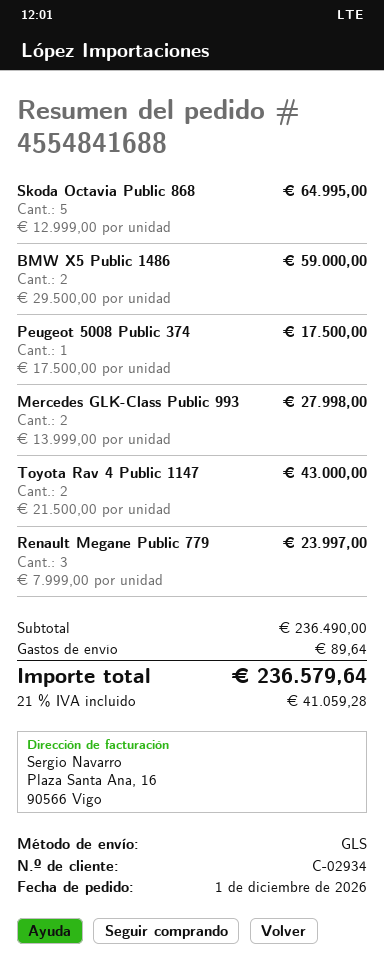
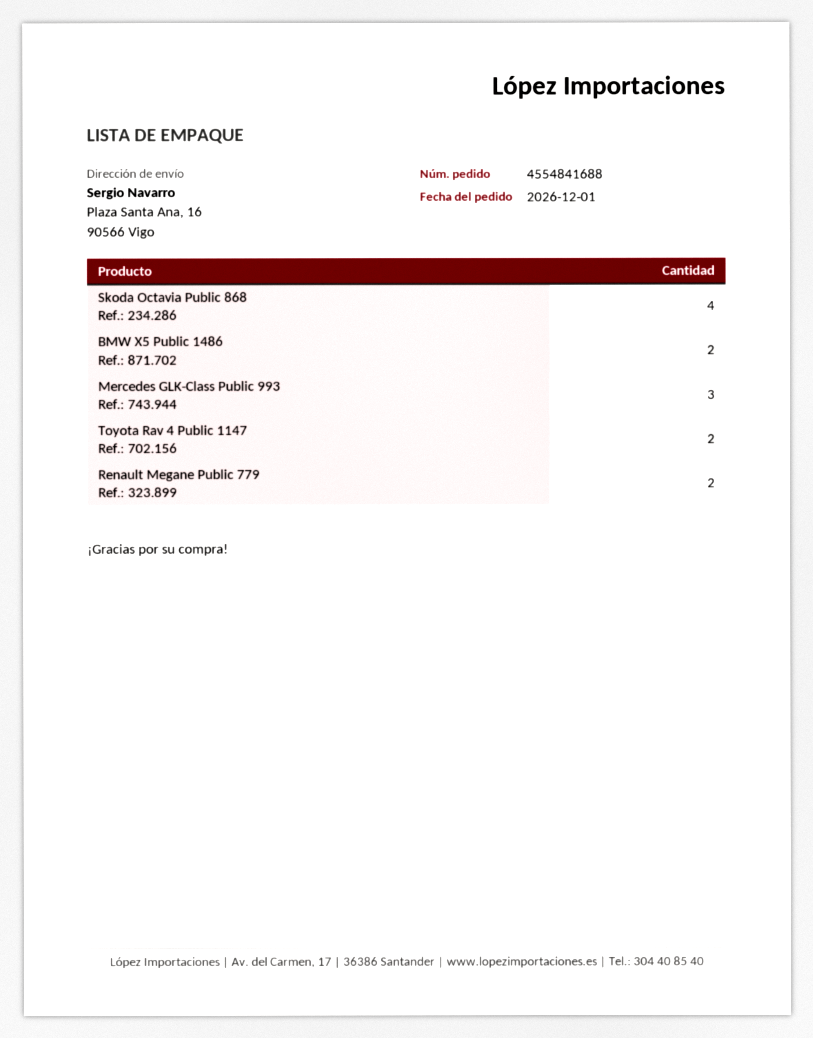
Skoda Octavia Public 868: 5 -> 4
Peugeot 5008 Public 374: 1 -> none
Mercedes GLK-Class Public 993: 2 -> 3
Renault Megane Public 779: 3 -> 2

